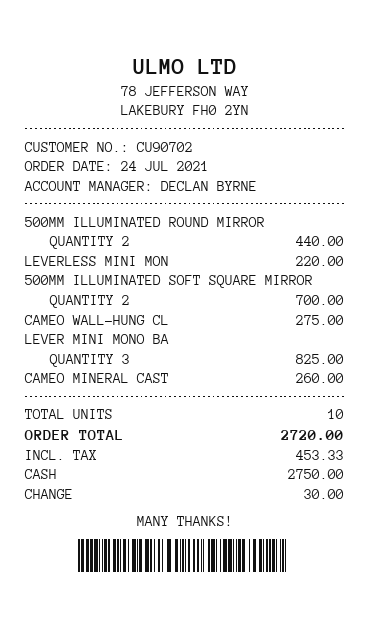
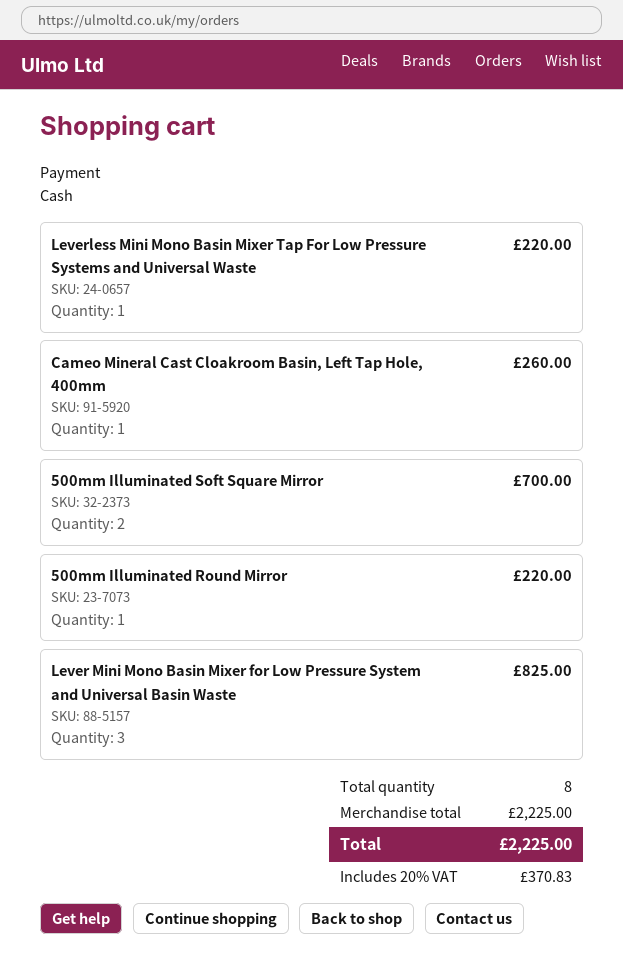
500MM ILLUMINATED ROUND MIRROR: 2 for 440.00 -> 1 for 220.00
CAMEO WALL-HUNG CL: 1 for 275.00 -> none
total quantity: 10 -> 8
tax: 453.33 -> 370.83
total: 2720.00 -> 2225.00

